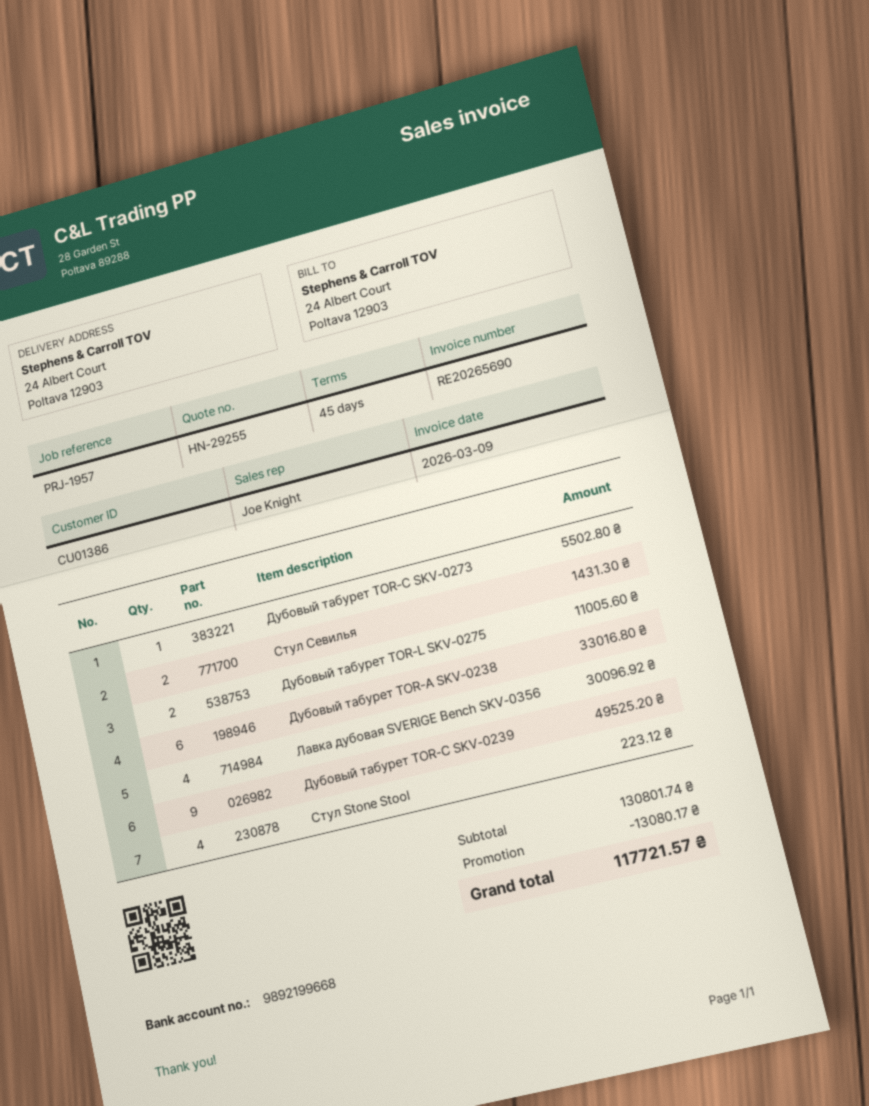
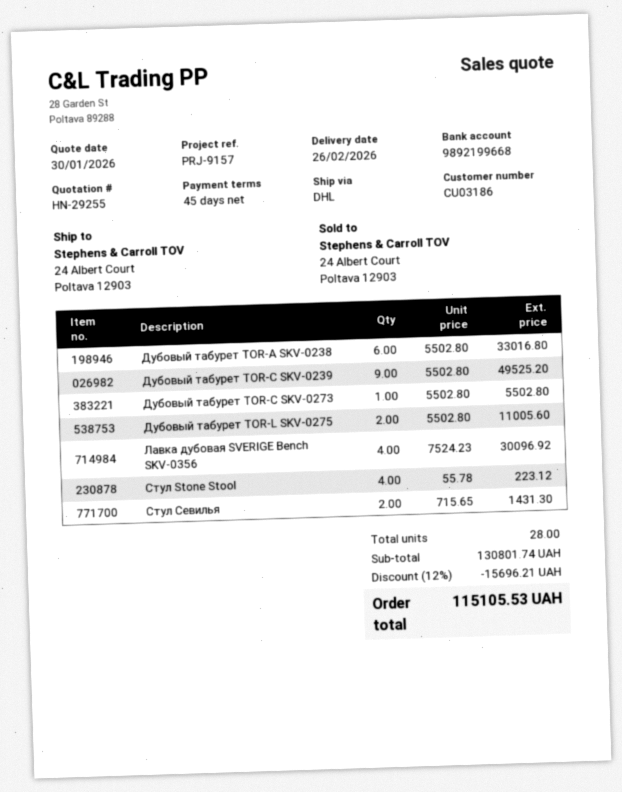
customer number: CU01386 -> CU03186
reference: PRJ-1957 -> PRJ-9157
discount: 13080.17 -> 15696.21
total: 117721.57 -> 115105.53

